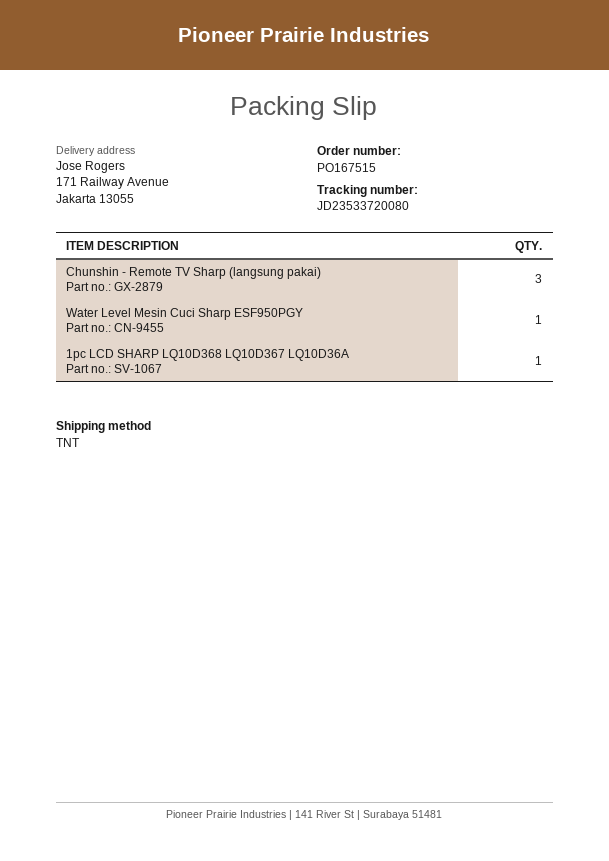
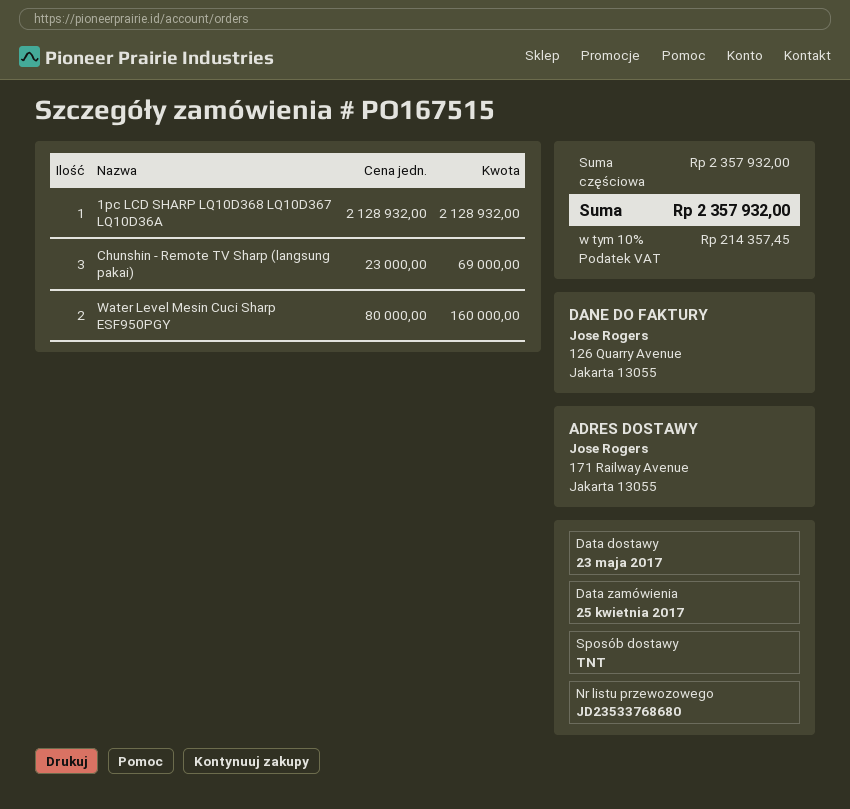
tracking number: JD23533720080 -> JD23533768680
Water Level Mesin Cuci Sharp ESF950PGY: 1 -> 2

